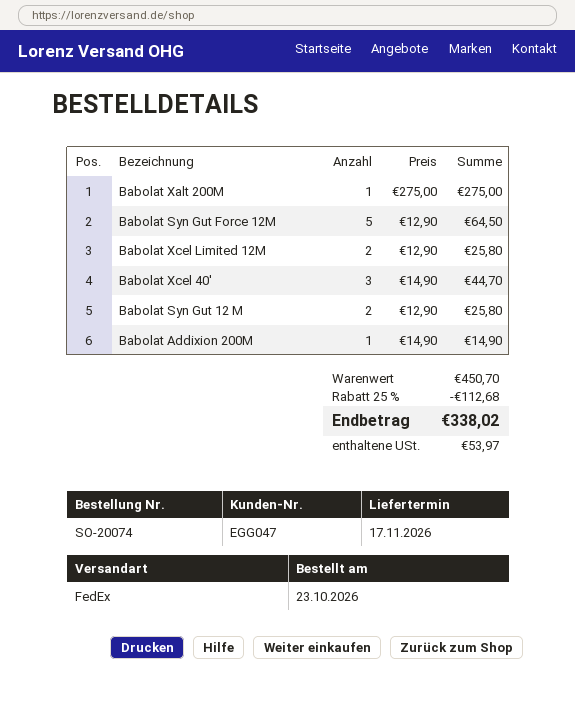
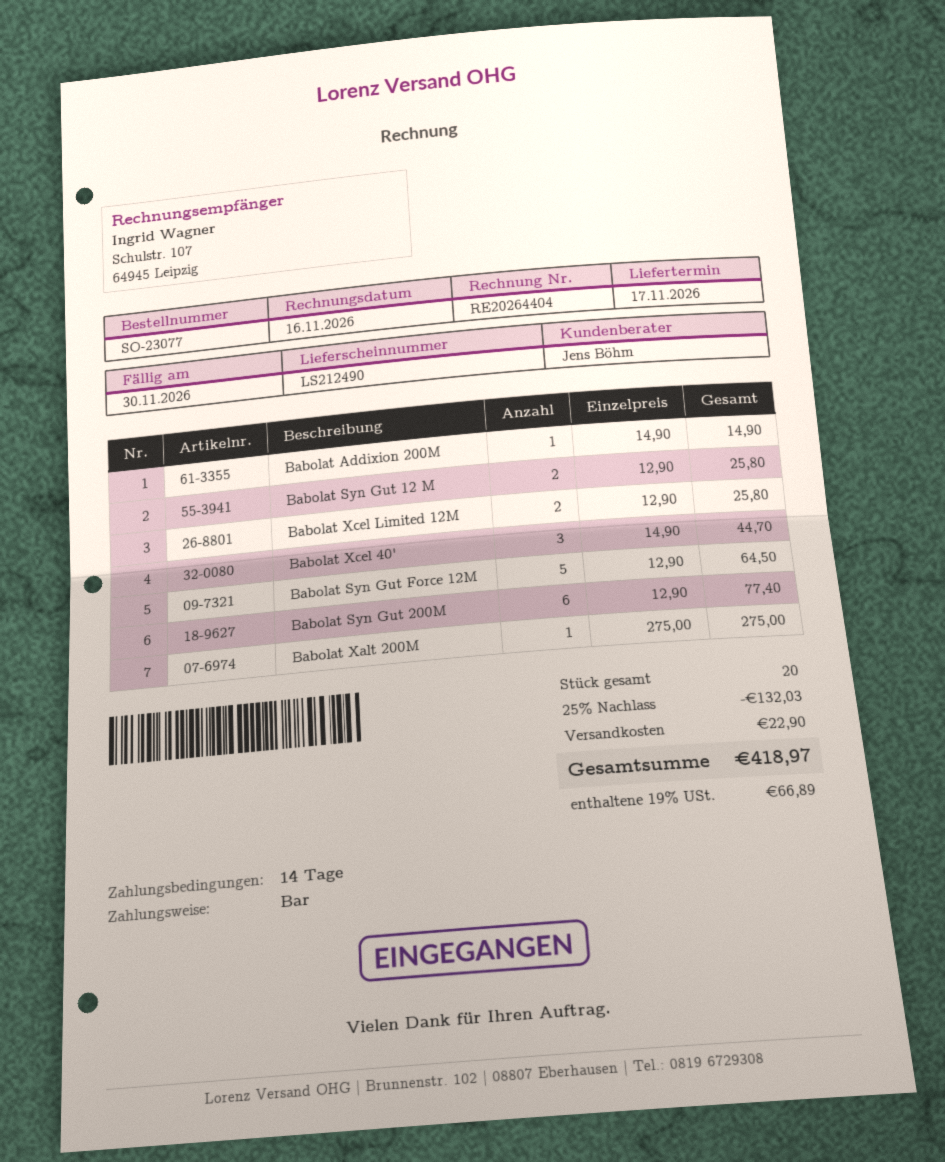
order number: SO-20074 -> SO-23077
Babolat Syn Gut 200M: none -> 6 x 12.90 = 77.40
discount: 25% = 112.68 -> 25% = 132.03
shipping: none -> 22.90
tax: 53.97 -> 66.89
total: 338.02 -> 418.97

